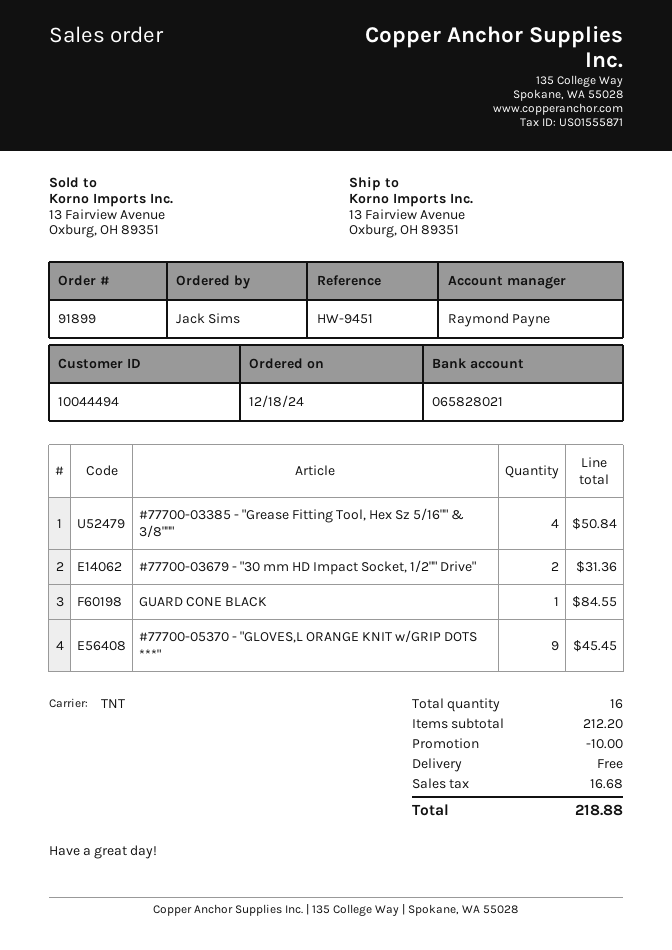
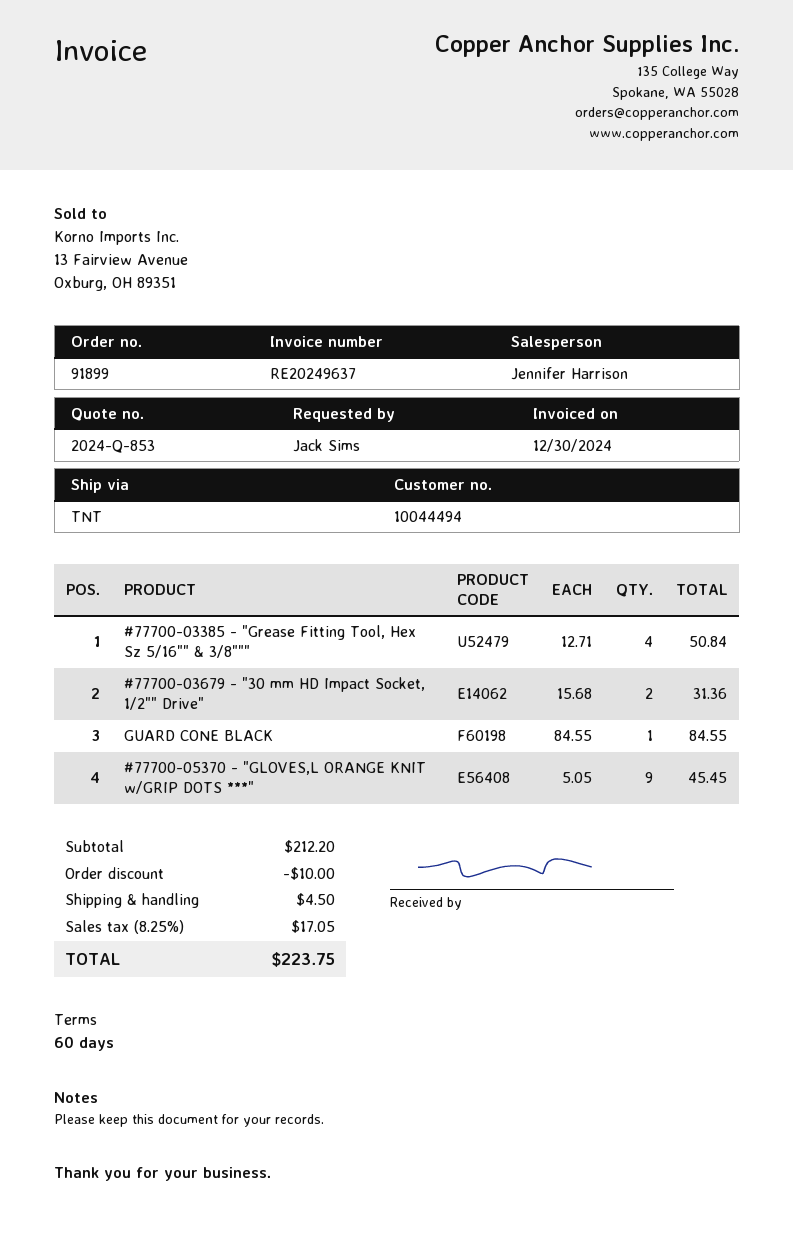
sales rep: Raymond Payne -> Jennifer Harrison
shipping: 0.00 -> 4.50
tax: 16.68 -> 17.05
total: 218.88 -> 223.75

